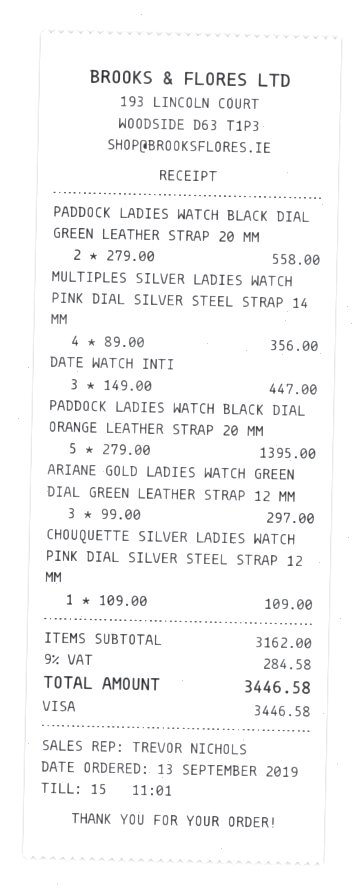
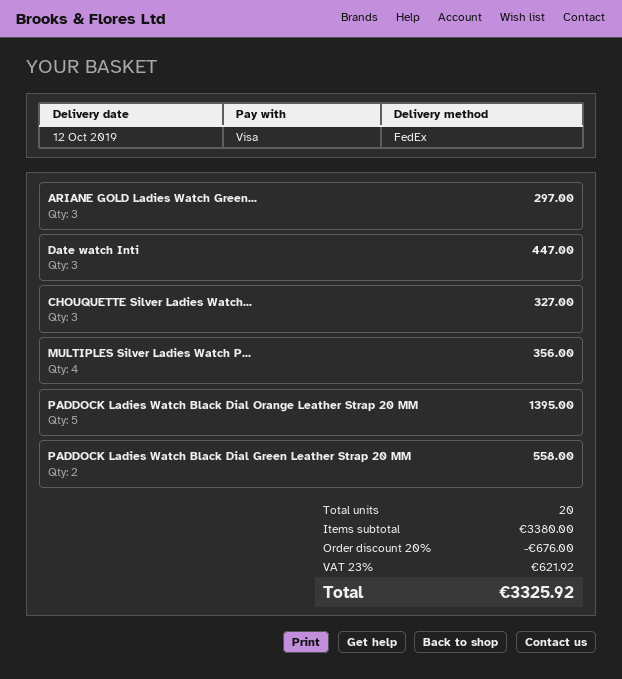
CHOUQUETTE SILVER LADIES WATCH PINK DIAL SILVER STEEL STRAP 12 MM: 1 for 109.00 -> 3 for 327.00
subtotal: 3162.00 -> 3380.00
discount: none -> 20% = 676.00
tax: 9% = 284.58 -> 23% = 621.92
total: 3446.58 -> 3325.92

